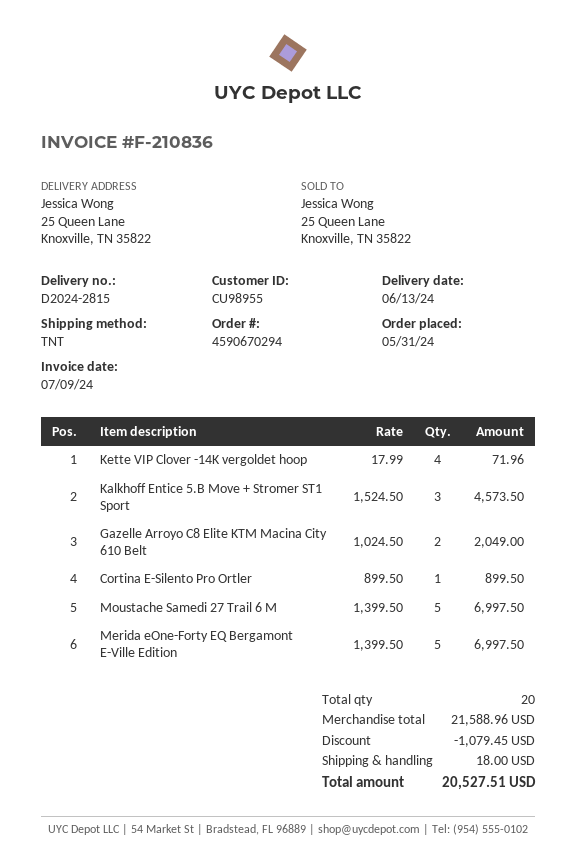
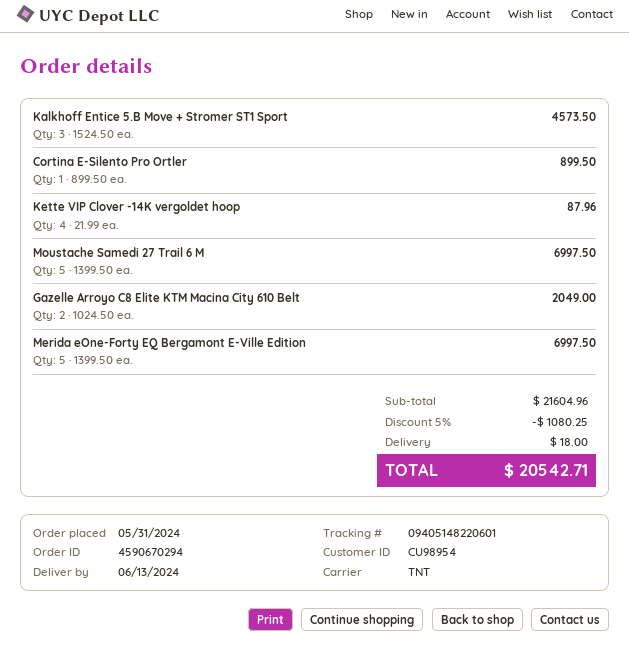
customer number: CU98955 -> CU98954
Kette VIP Clover -14K vergoldet hoop: 4 x 17.99 = 71.96 -> 4 x 21.99 = 87.96
subtotal: 21588.96 -> 21604.96
discount: 1079.45 -> 1080.25
total: 20527.51 -> 20542.71

